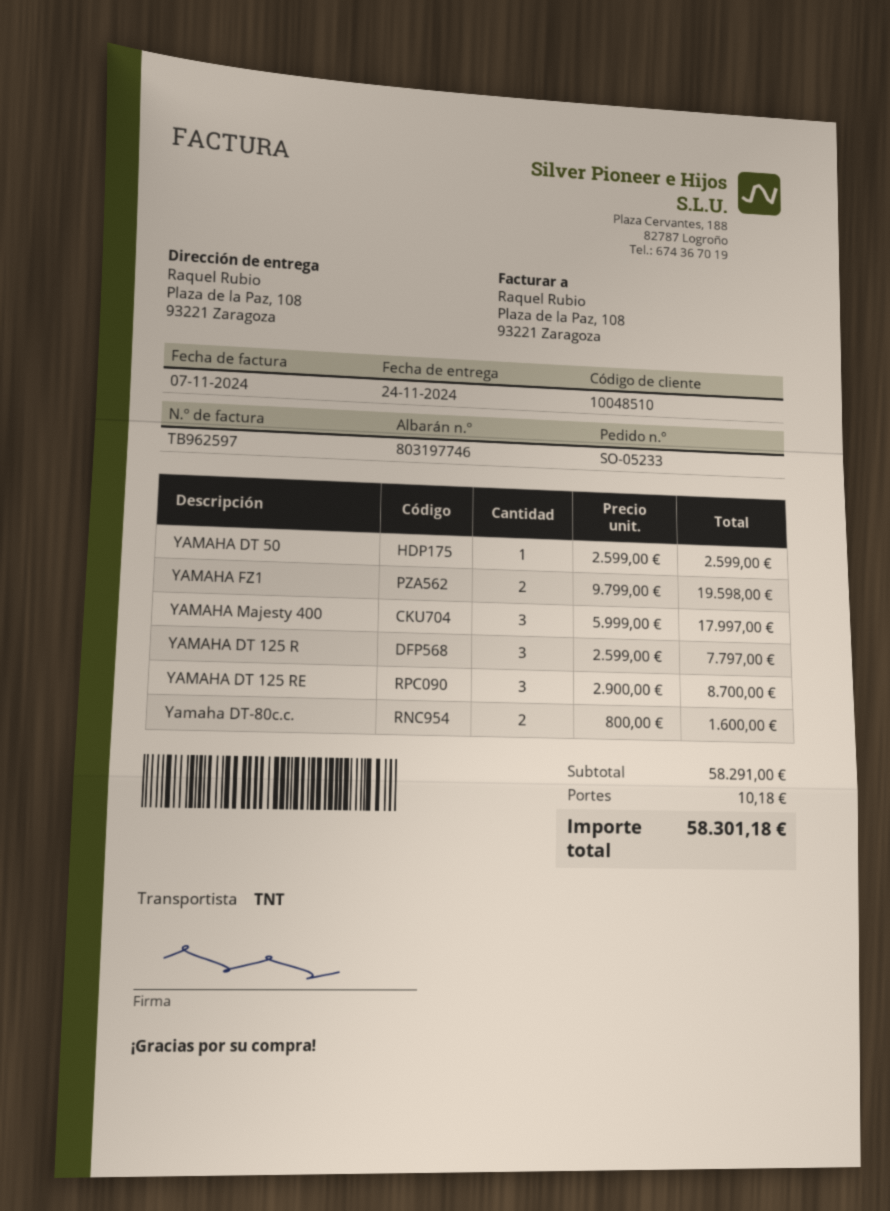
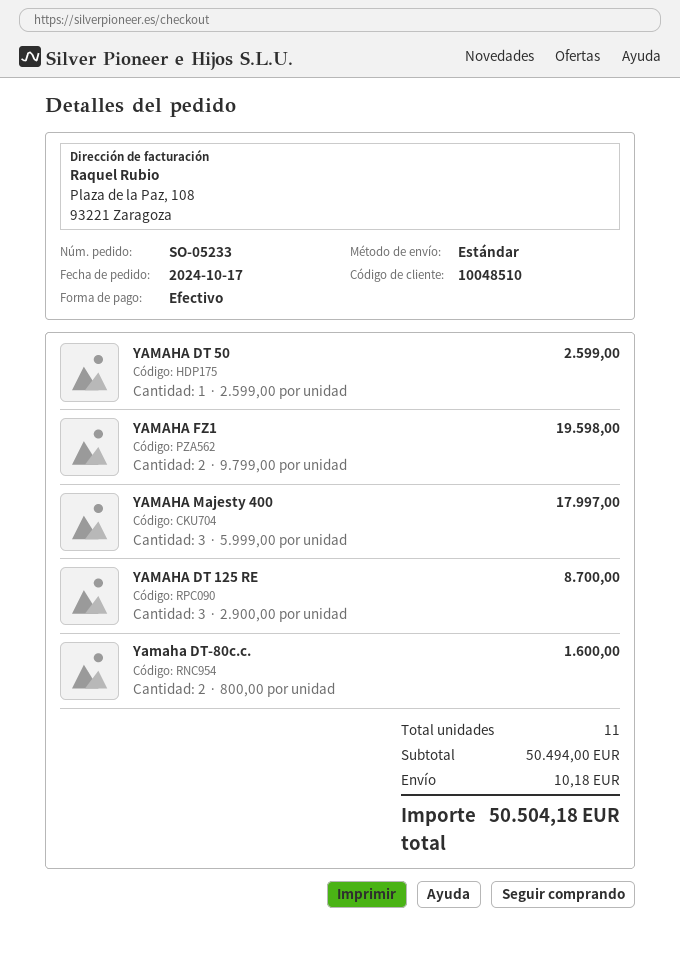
shipping method: TNT -> standard
YAMAHA DT 125 R: 3 x 2599.00 = 7797.00 -> none
subtotal: 58291.00 -> 50494.00
total: 58301.18 -> 50504.18

